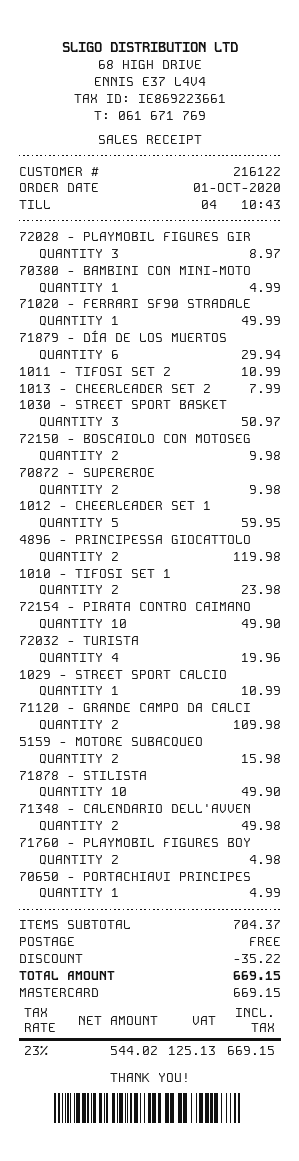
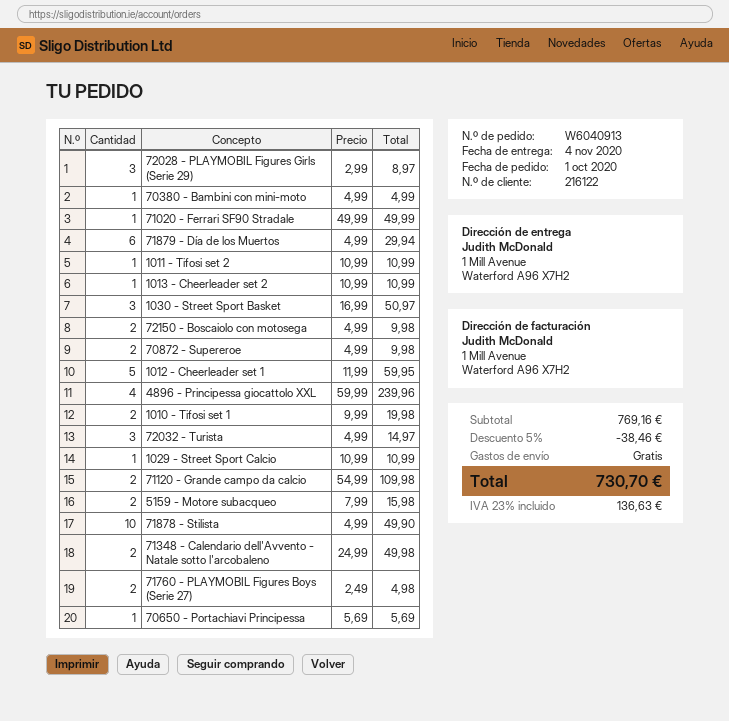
1013 - CHEERLEADER SET 2: 1 for 7.99 -> 1 for 10.99
4896 - PRINCIPESSA GIOCATTOLO: 2 for 119.98 -> 4 for 239.96
1010 - TIFOSI SET 1: 2 for 23.98 -> 2 for 19.98
72154 - PIRATA CONTRO CAIMANO: 10 for 49.90 -> none
72032 - TURISTA: 4 for 19.96 -> 3 for 14.97
70650 - PORTACHIAVI PRINCIPES: 1 for 4.99 -> 1 for 5.69
subtotal: 704.37 -> 769.16
discount: 35.22 -> 38.46
tax: 23% = 125.13 -> 23% = 136.63
total: 669.15 -> 730.70

